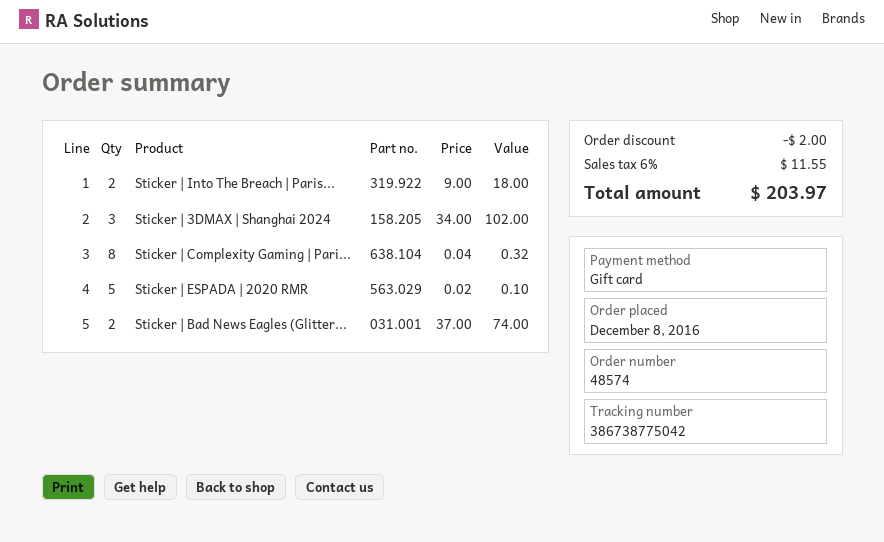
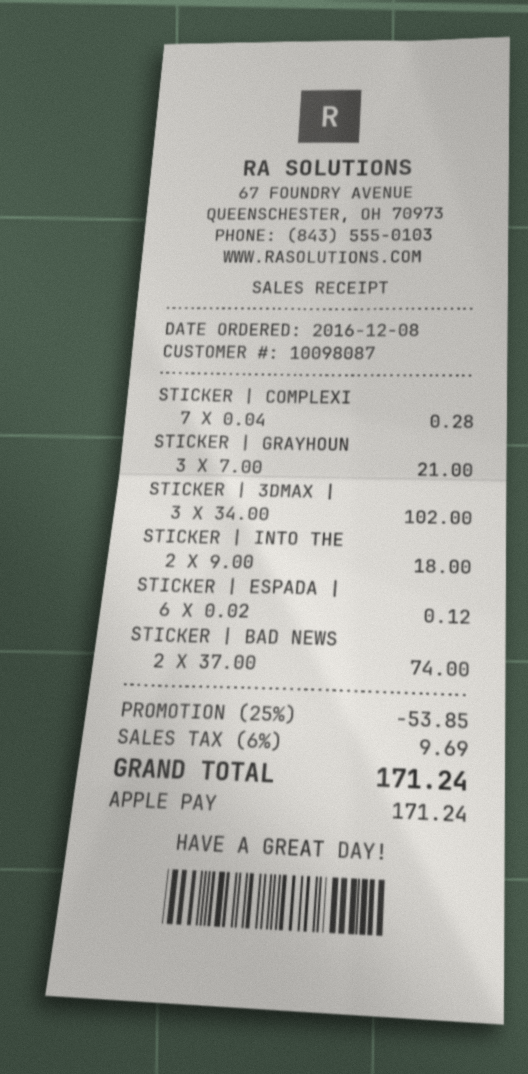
payment method: gift card -> Apple Pay
Sticker | Complexity Gaming | Pari...: 8 x 0.04 = 0.32 -> 7 x 0.04 = 0.28
Sticker | ESPADA | 2020 RMR: 5 x 0.02 = 0.10 -> 6 x 0.02 = 0.12
STICKER | GRAYHOUN: none -> 3 x 7.00 = 21.00
discount: 2.00 -> 53.85
tax: 6% = 11.55 -> 6% = 9.69
total: 203.97 -> 171.24

